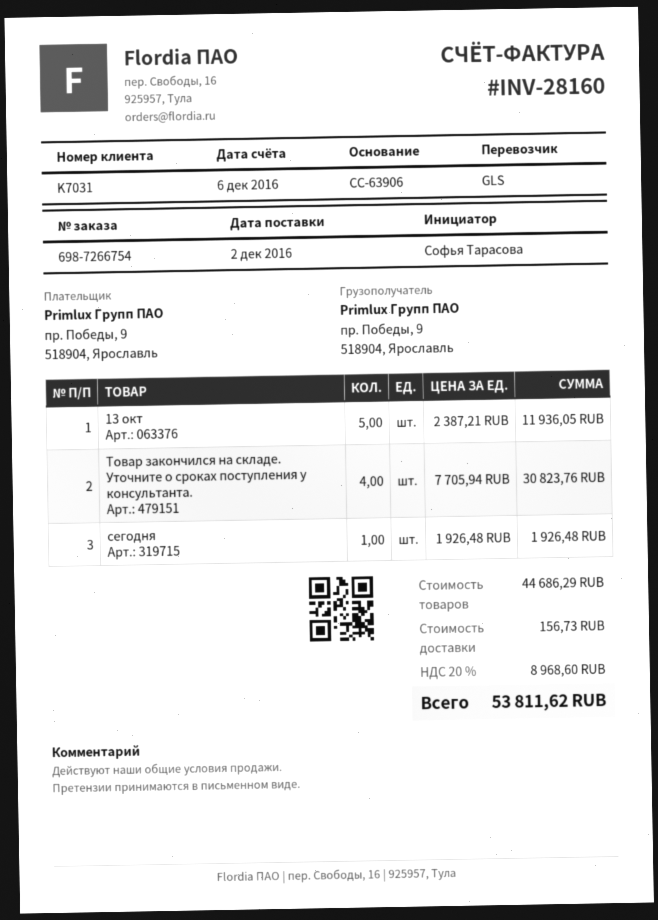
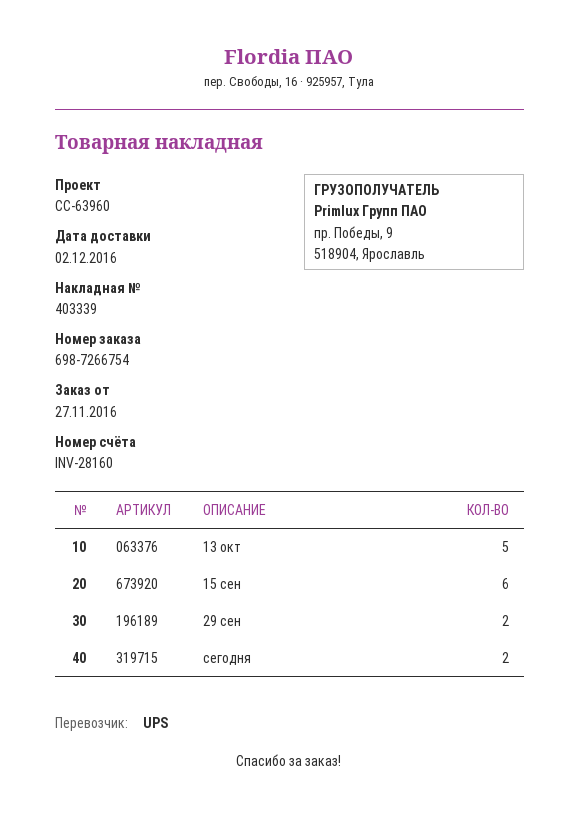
reference: CC-63906 -> CC-63960
shipping method: GLS -> UPS
Товар закончился на складе. Уточните о сроках поступления у консультанта.: 4 -> none
сегодня: 1 -> 2
15 сен: none -> 6
29 сен: none -> 2

